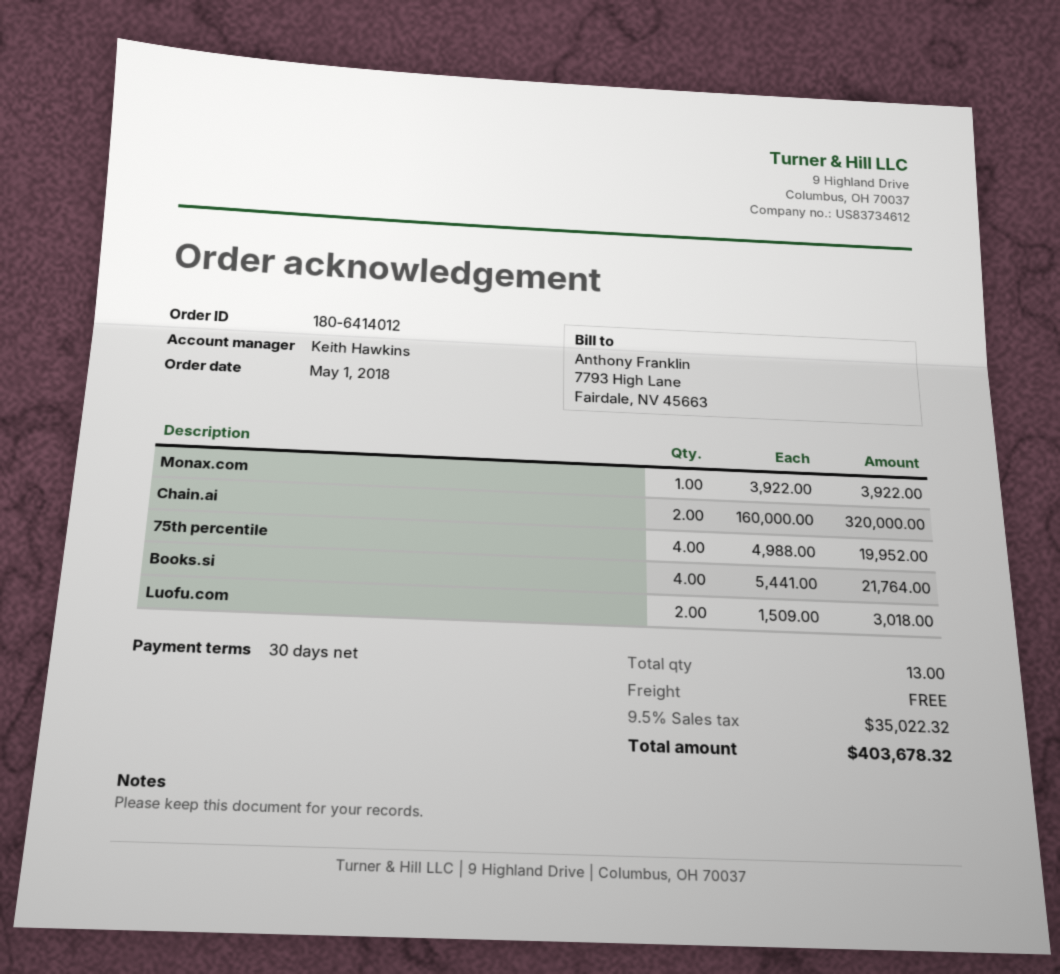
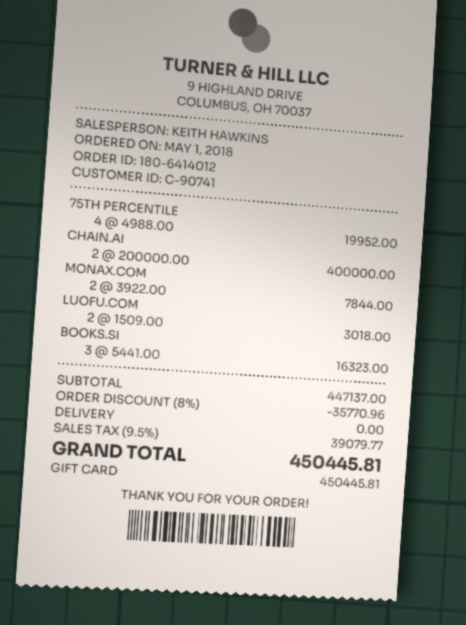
Monax.com: 1 x 3922.00 = 3922.00 -> 2 x 3922.00 = 7844.00
Chain.ai: 2 x 160000.00 = 320000.00 -> 2 x 200000.00 = 400000.00
Books.si: 4 x 5441.00 = 21764.00 -> 3 x 5441.00 = 16323.00
discount: none -> 8% = 35770.96
tax: 9.5% = 35022.32 -> 9.5% = 39079.77
total: 403678.32 -> 450445.81

